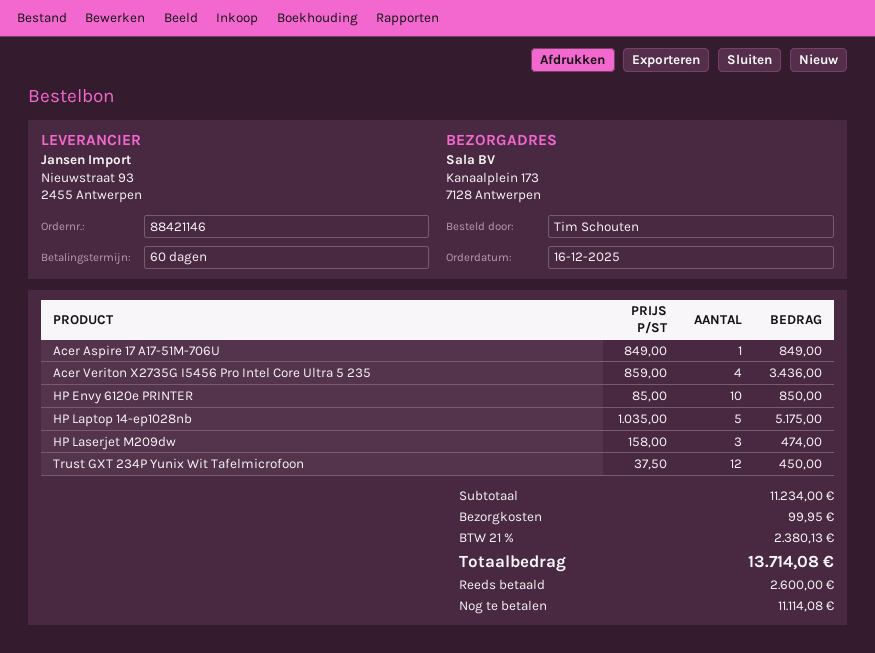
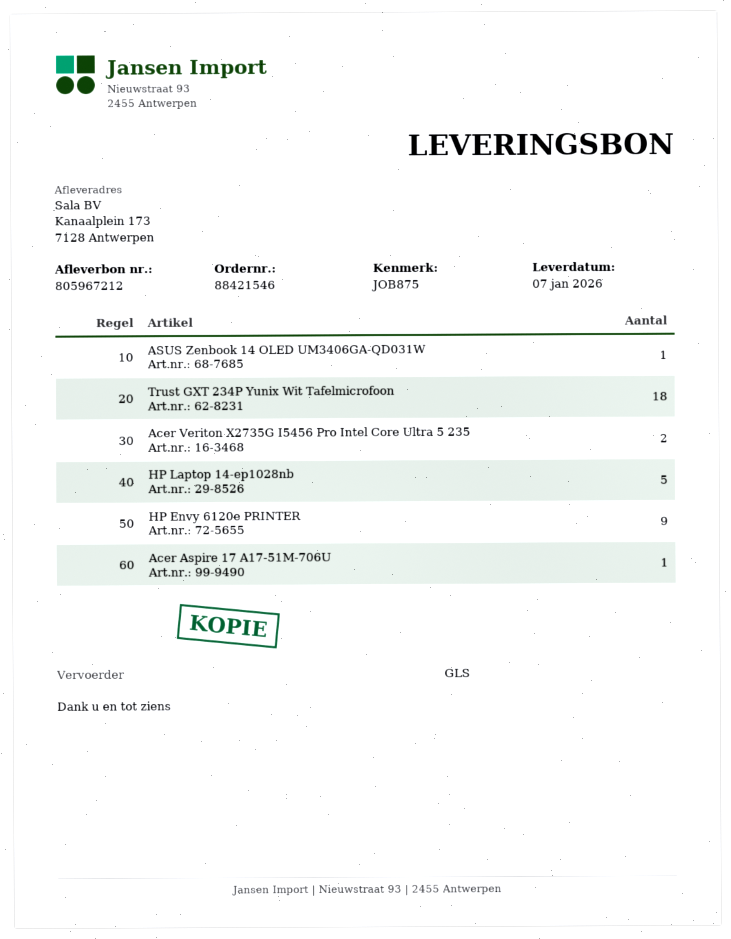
order number: 88421146 -> 88421546
Acer Veriton X2735G I5456 Pro Intel Core Ultra 5 235: 4 -> 2
HP Envy 6120e PRINTER: 10 -> 9
HP Laserjet M209dw: 3 -> none
Trust GXT 234P Yunix Wit Tafelmicrofoon: 12 -> 18
ASUS Zenbook 14 OLED UM3406GA-QD031W: none -> 1

